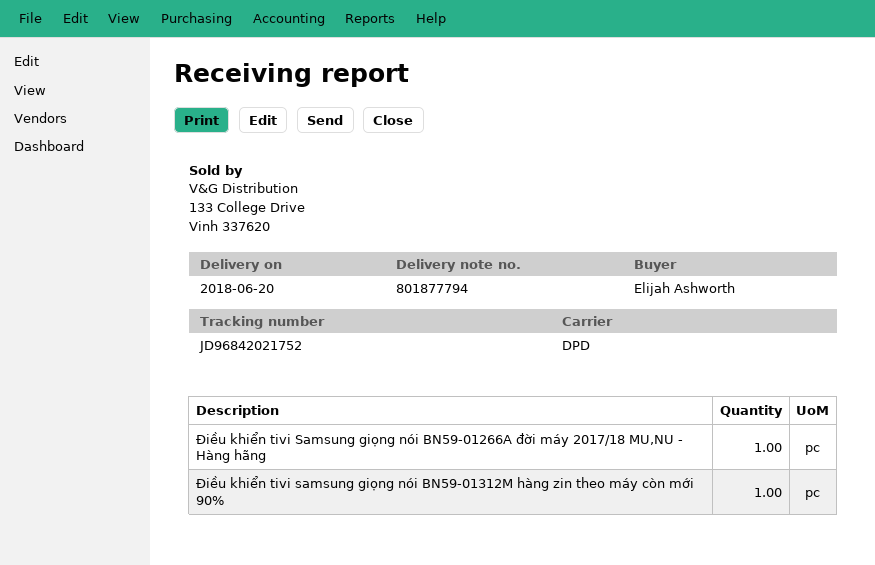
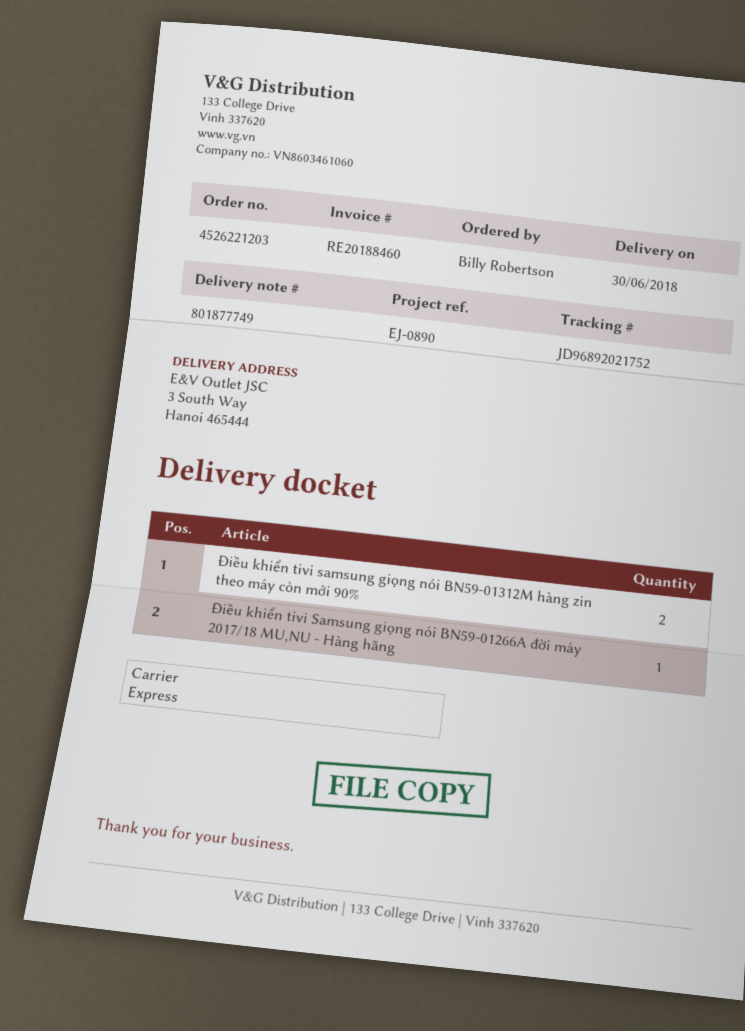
delivery note number: 801877794 -> 801877749
delivery date: 2018-06-20 -> 2018-06-30
ordered by: Elijah Ashworth -> Billy Robertson
shipping method: DPD -> express
tracking number: JD96842021752 -> JD96892021752
Điều khiển tivi samsung giọng nói BN59-01312M hàng zin theo máy còn mới 90%: 1 -> 2

